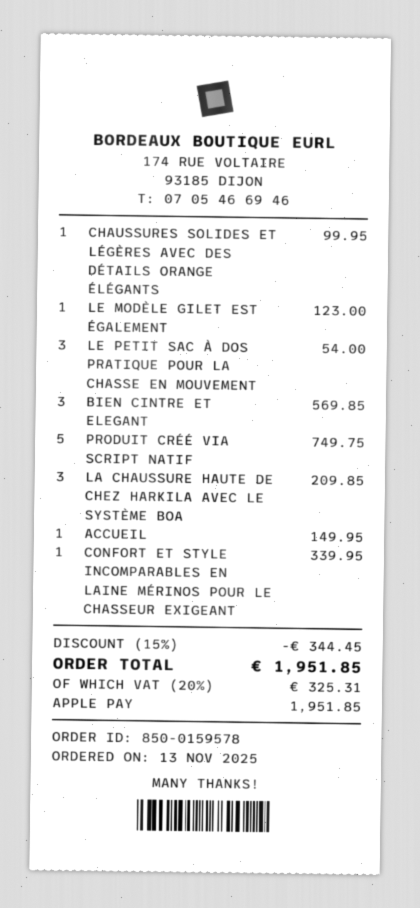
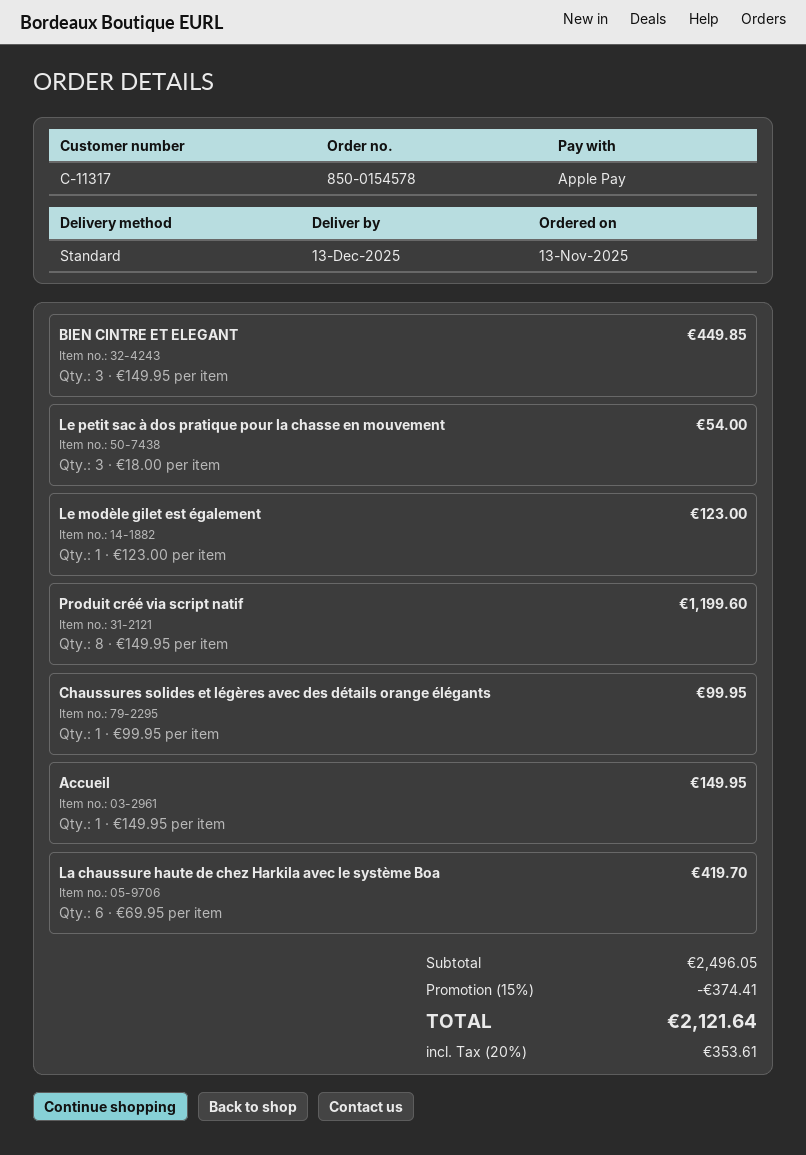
order number: 850-0159578 -> 850-0154578
BIEN CINTRE ET ELEGANT: 3 for 569.85 -> 3 for 449.85
PRODUIT CRÉÉ VIA SCRIPT NATIF: 5 for 749.75 -> 8 for 1199.60
LA CHAUSSURE HAUTE DE CHEZ HARKILA AVEC LE SYSTÈME BOA: 3 for 209.85 -> 6 for 419.70
CONFORT ET STYLE INCOMPARABLES EN LAINE MÉRINOS POUR LE CHASSEUR EXIGEANT: 1 for 339.95 -> none
discount: 15% = 344.45 -> 15% = 374.41
tax: 20% = 325.31 -> 20% = 353.61
total: 1951.85 -> 2121.64

